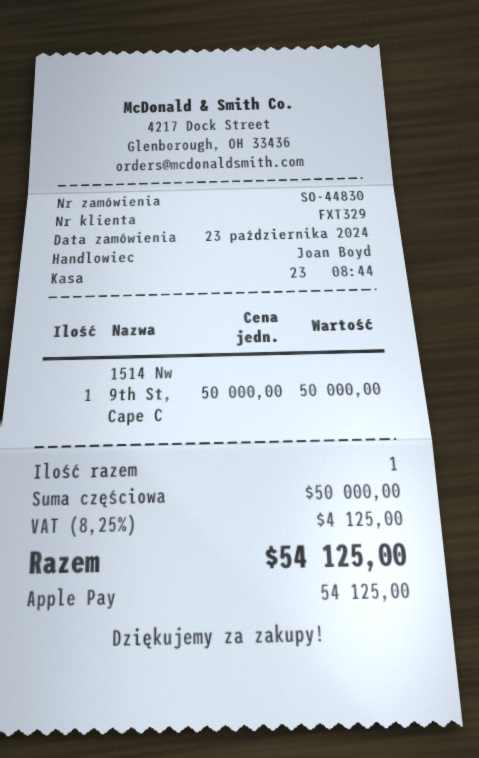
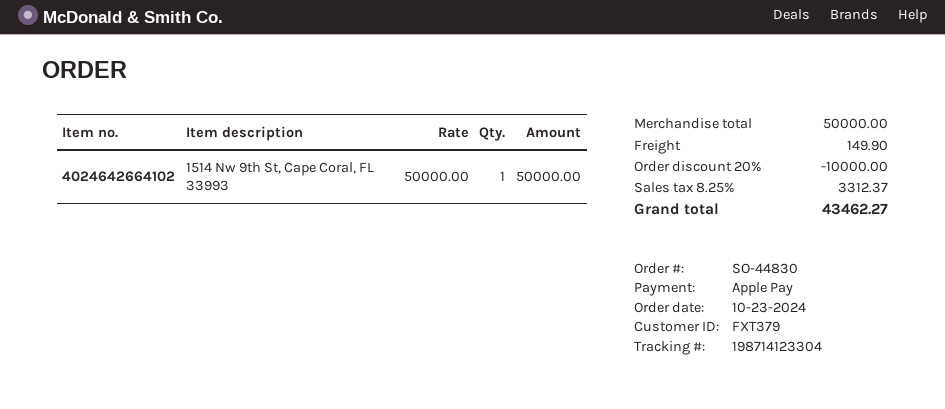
customer number: FXT329 -> FXT379
discount: none -> 20% = 10000.00
shipping: none -> 149.90
tax: 8.25% = 4125.00 -> 8.25% = 3312.37
total: 54125.00 -> 43462.27

